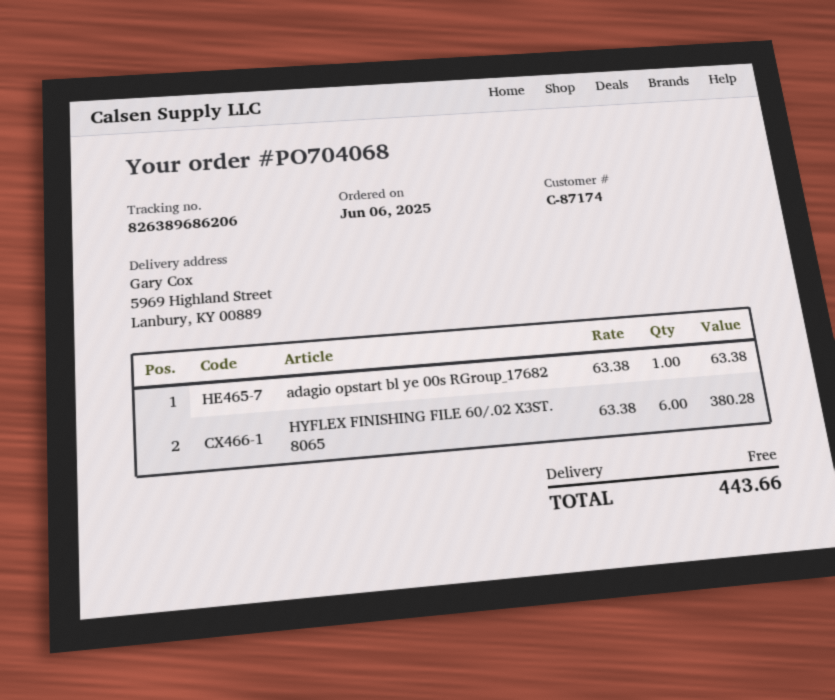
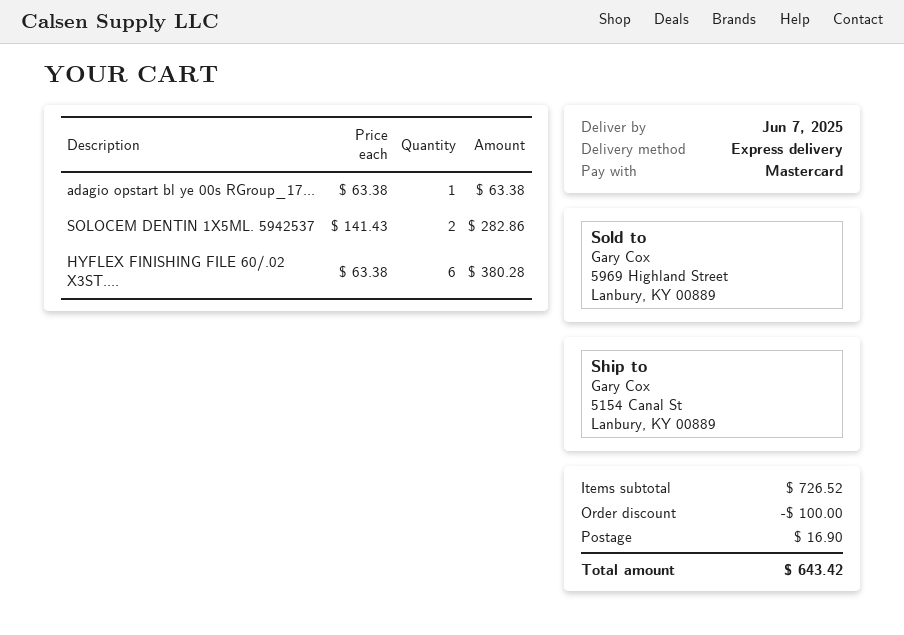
ship to: 5969 Highland Street, Lanbury, KY 00889 -> 5154 Canal St, Lanbury, KY 00889
SOLOCEM DENTIN 1X5ML. 5942537: none -> 2 x 141.43 = 282.86
discount: none -> 100.00
shipping: 0.00 -> 16.90
total: 443.66 -> 643.42

